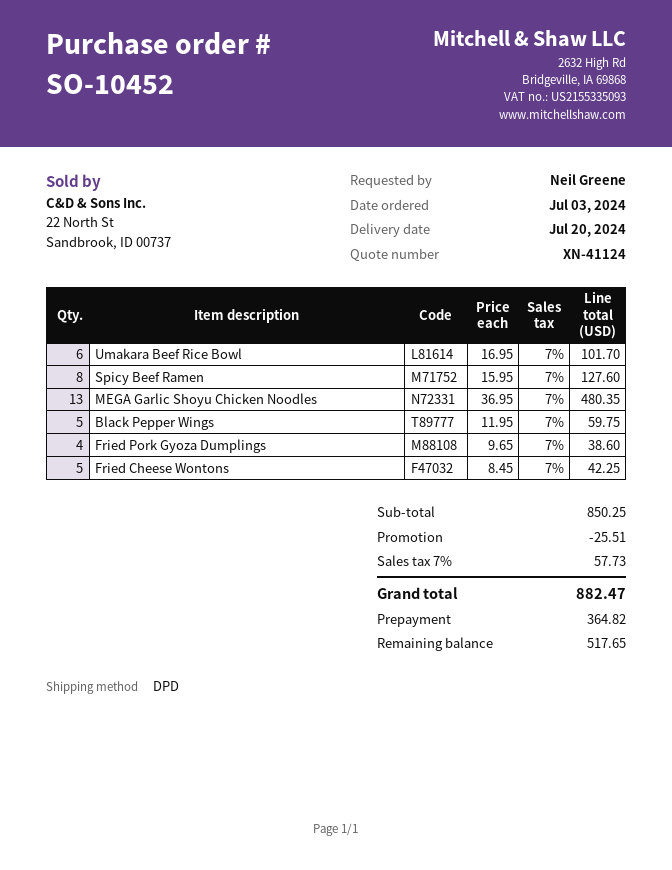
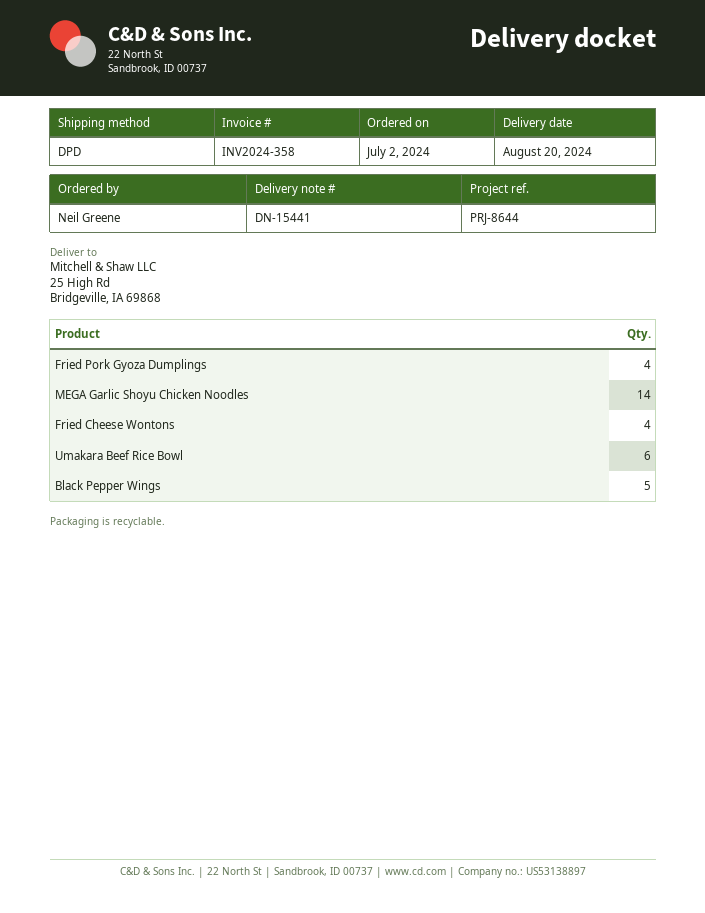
order date: 2024-07-03 -> 2024-07-02
delivery date: 2024-07-20 -> 2024-08-20
Spicy Beef Ramen: 8 -> none
MEGA Garlic Shoyu Chicken Noodles: 13 -> 14
Fried Cheese Wontons: 5 -> 4

